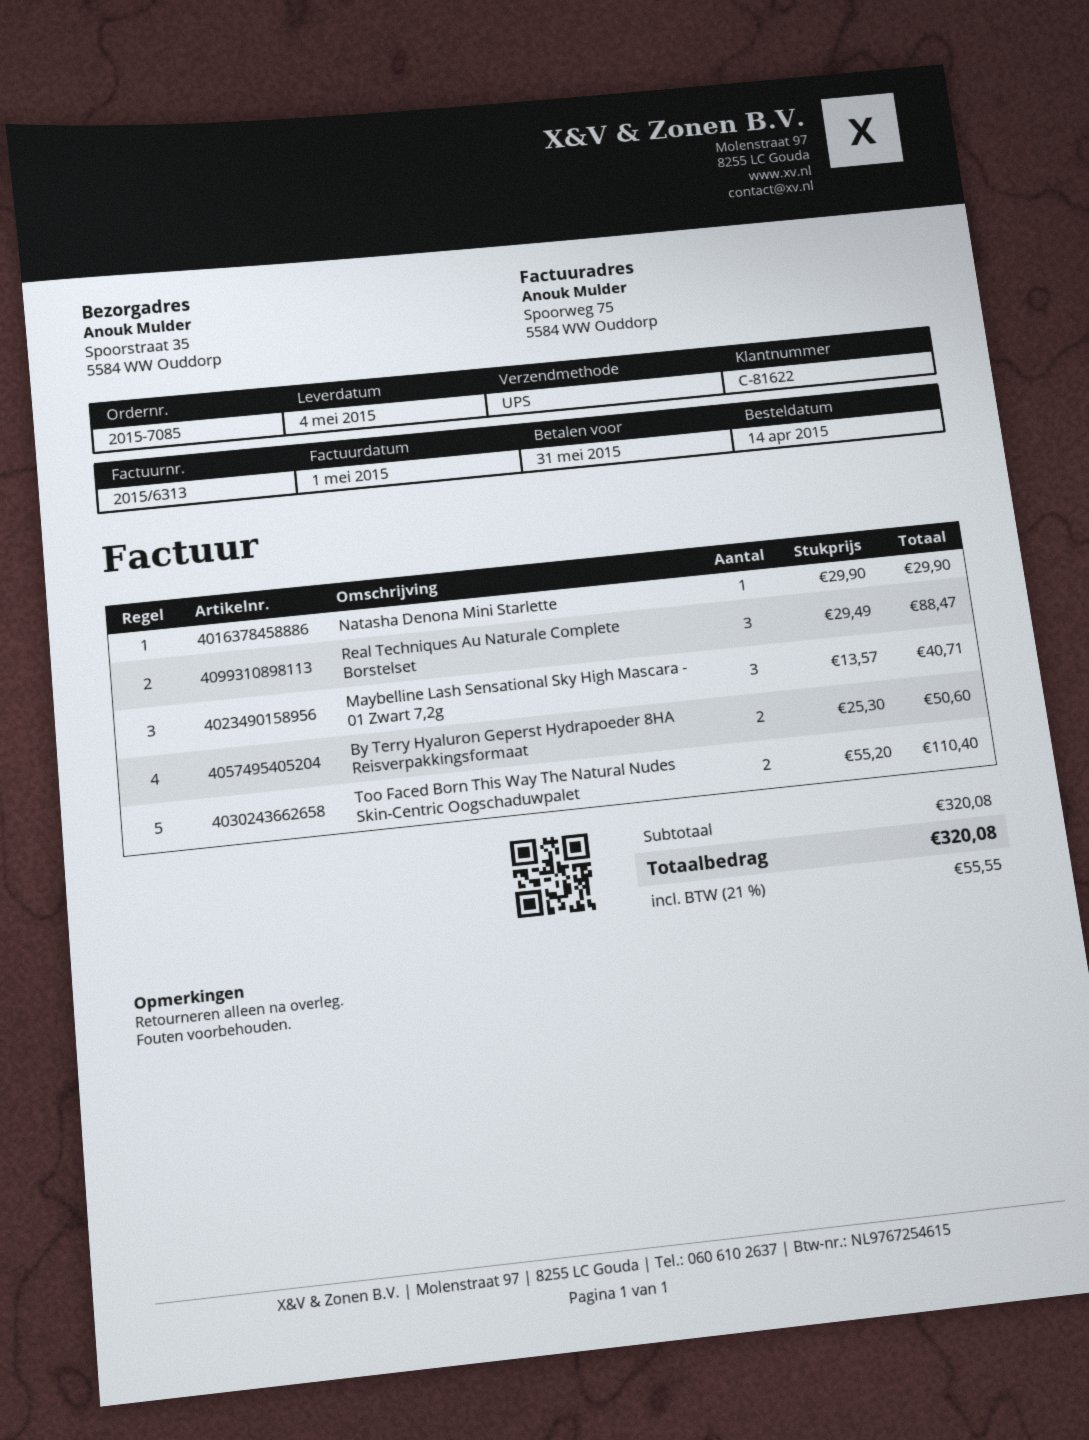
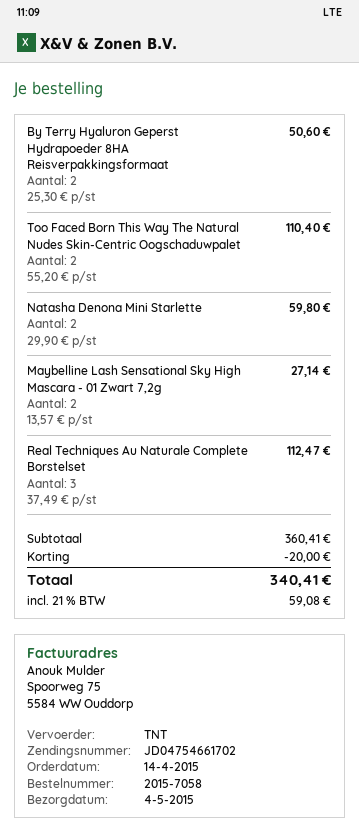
order number: 2015-7085 -> 2015-7058
shipping method: UPS -> TNT
Natasha Denona Mini Starlette: 1 x 29.90 = 29.90 -> 2 x 29.90 = 59.80
Real Techniques Au Naturale Complete Borstelset: 3 x 29.49 = 88.47 -> 3 x 37.49 = 112.47
Maybelline Lash Sensational Sky High Mascara - 01 Zwart 7,2g: 3 x 13.57 = 40.71 -> 2 x 13.57 = 27.14
subtotal: 320.08 -> 360.41
discount: none -> 20.00
tax: 21% = 55.55 -> 21% = 59.08
total: 320.08 -> 340.41

